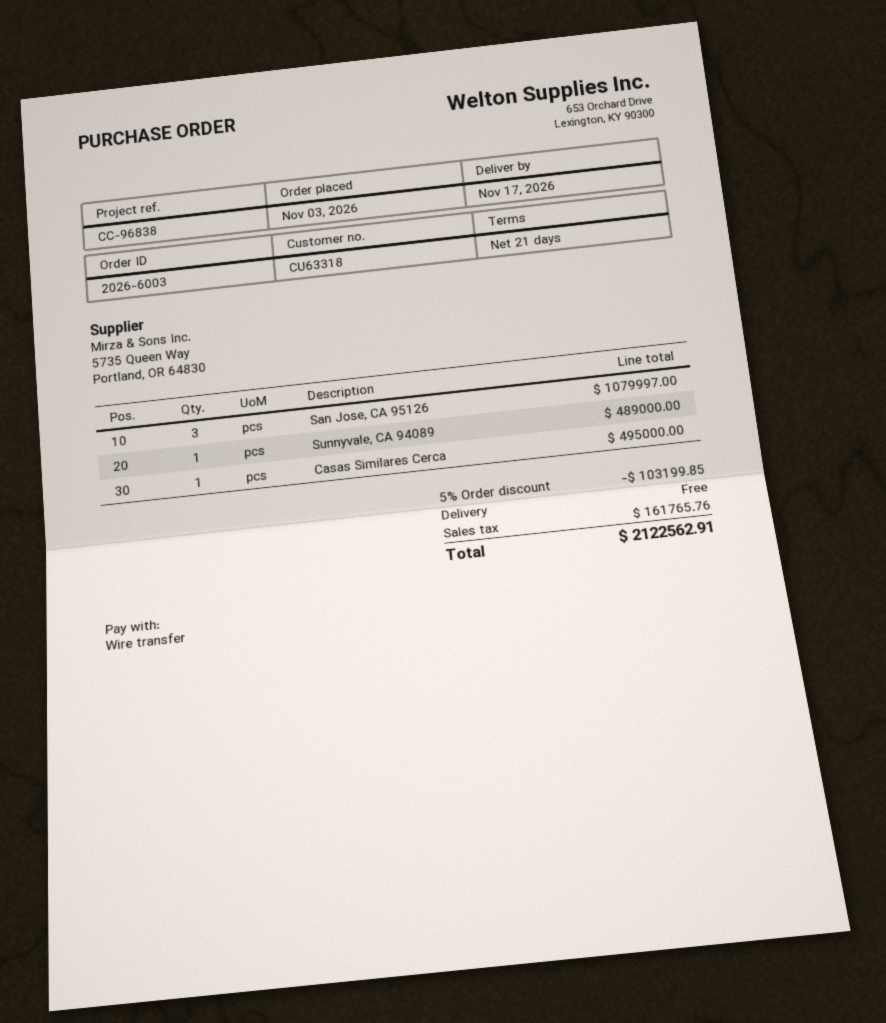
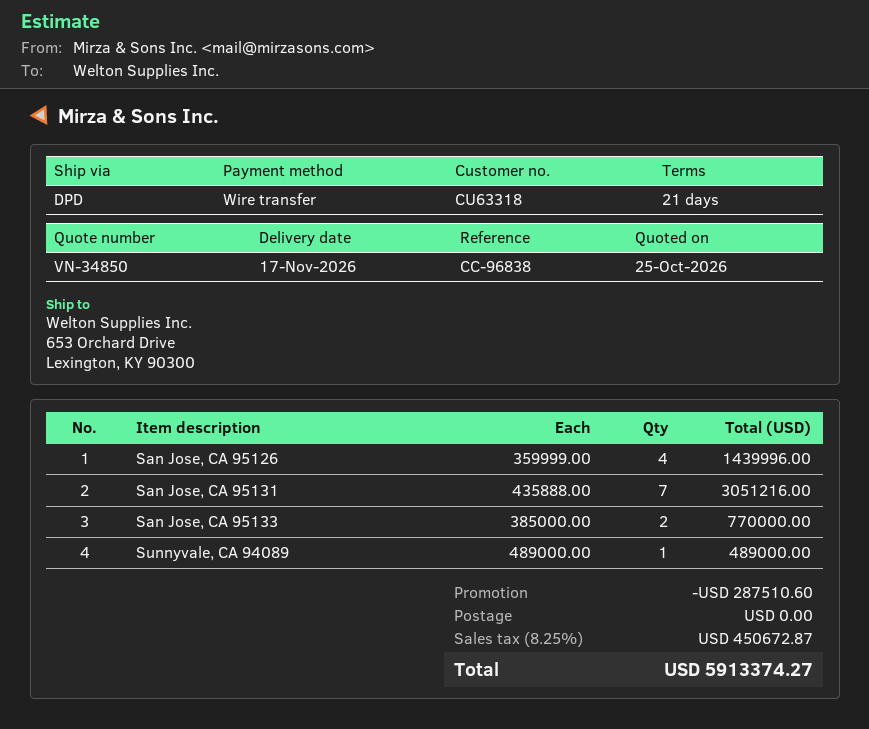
San Jose, CA 95126: 3 for 1079997.00 -> 4 for 1439996.00
Casas Similares Cerca: 1 for 495000.00 -> none
San Jose, CA 95131: none -> 7 for 3051216.00
San Jose, CA 95133: none -> 2 for 770000.00
discount: 103199.85 -> 287510.60
tax: 161765.76 -> 450672.87
total: 2122562.91 -> 5913374.27

